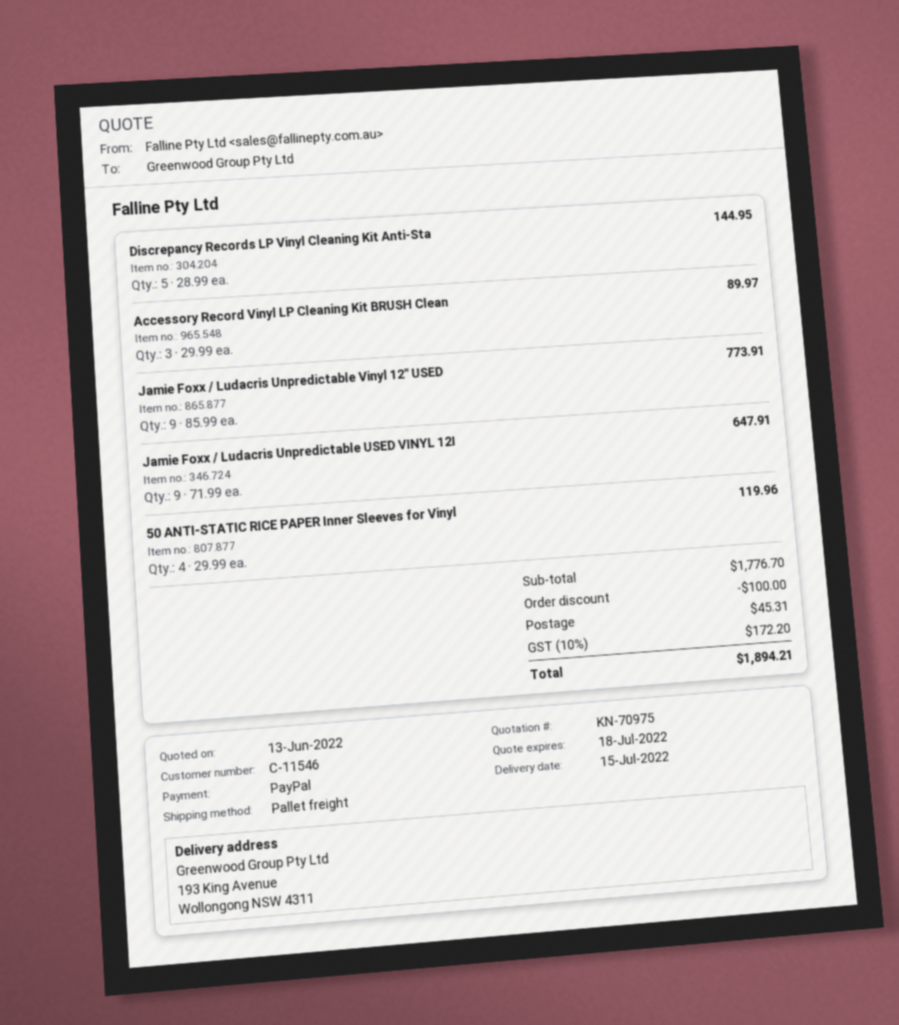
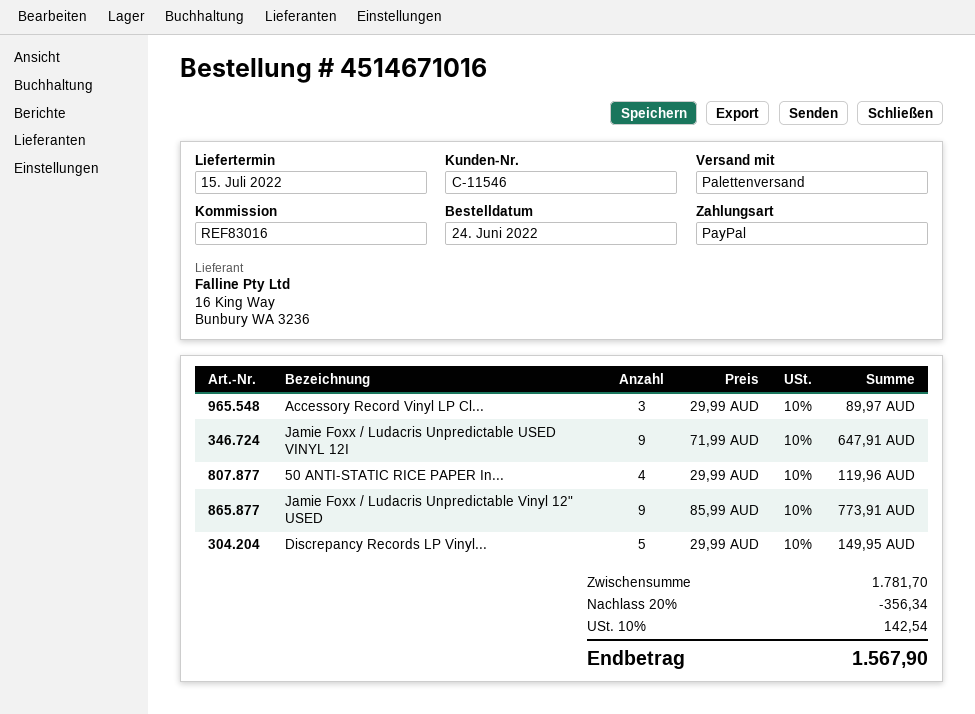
Discrepancy Records LP Vinyl Cleaning Kit Anti-Sta: 5 x 28.99 = 144.95 -> 5 x 29.99 = 149.95
subtotal: 1776.70 -> 1781.70
discount: 100.00 -> 356.34
shipping: 45.31 -> none
tax: 10% = 172.20 -> 10% = 142.54
total: 1894.21 -> 1567.90

